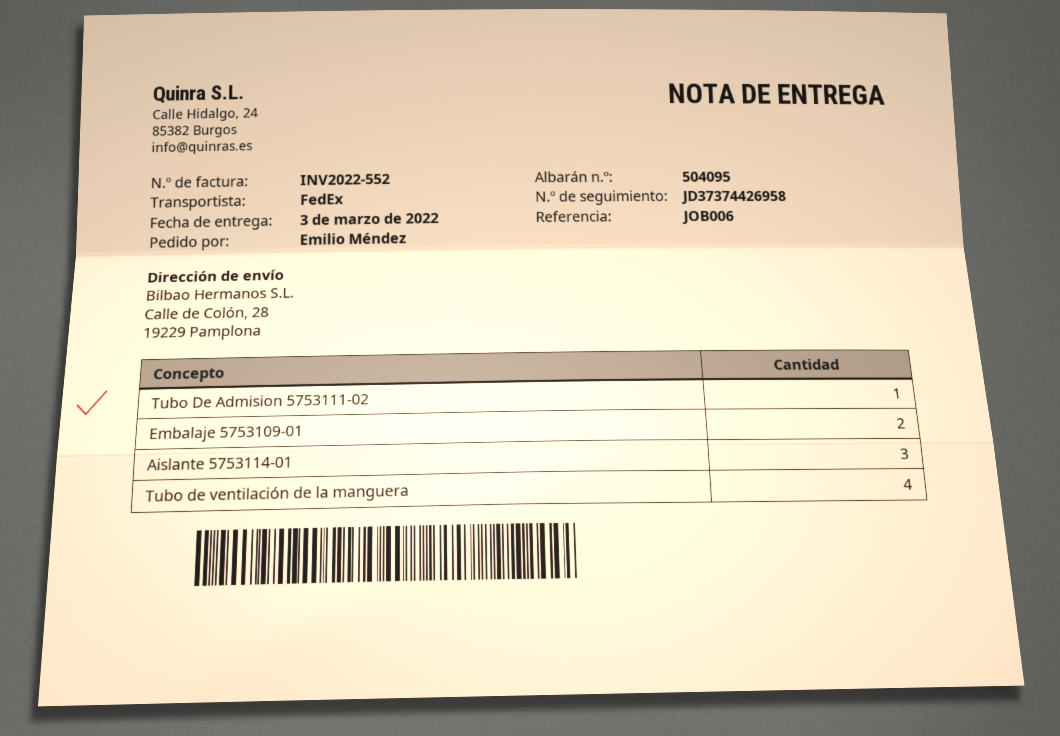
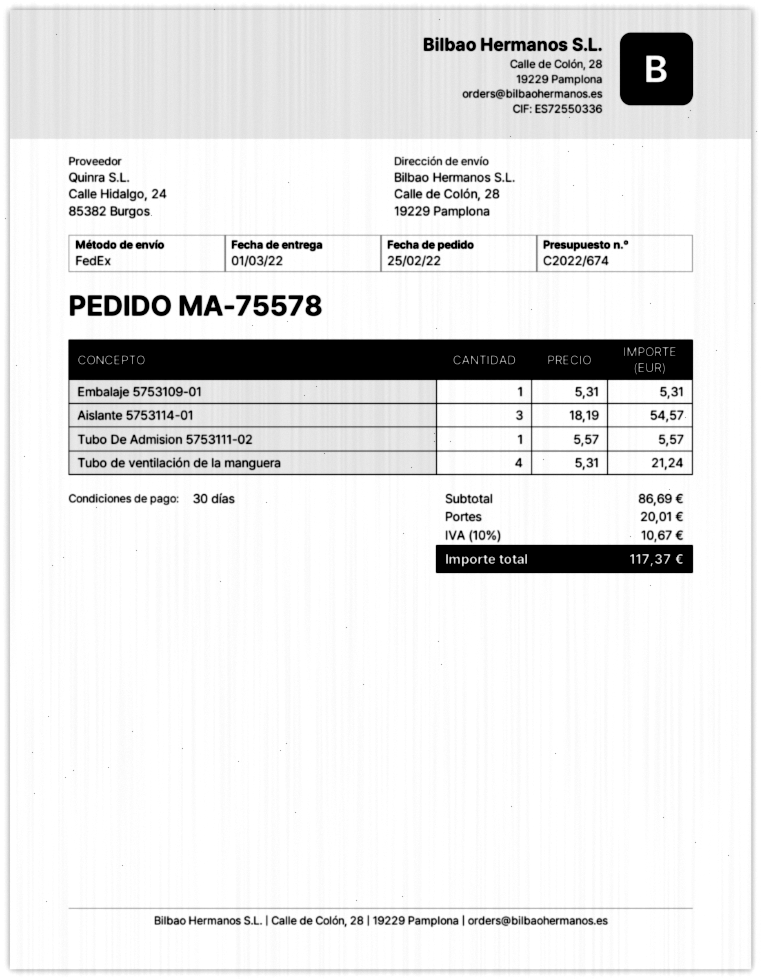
delivery date: 2022-03-03 -> 2022-03-01
Embalaje 5753109-01: 2 -> 1

